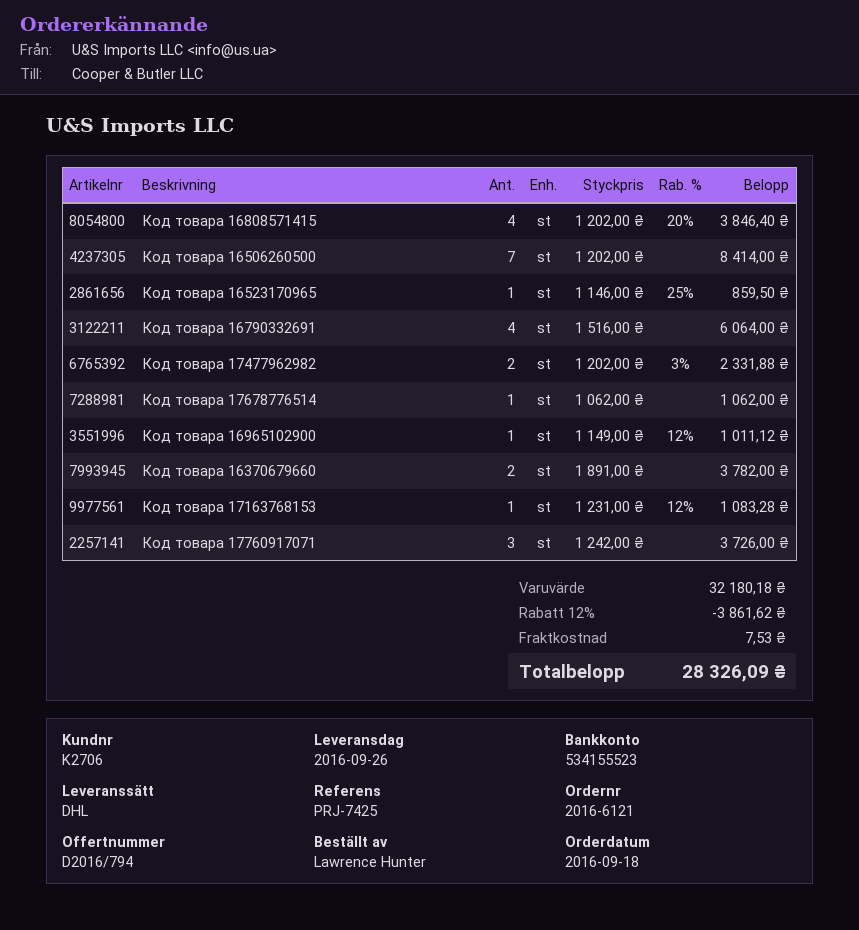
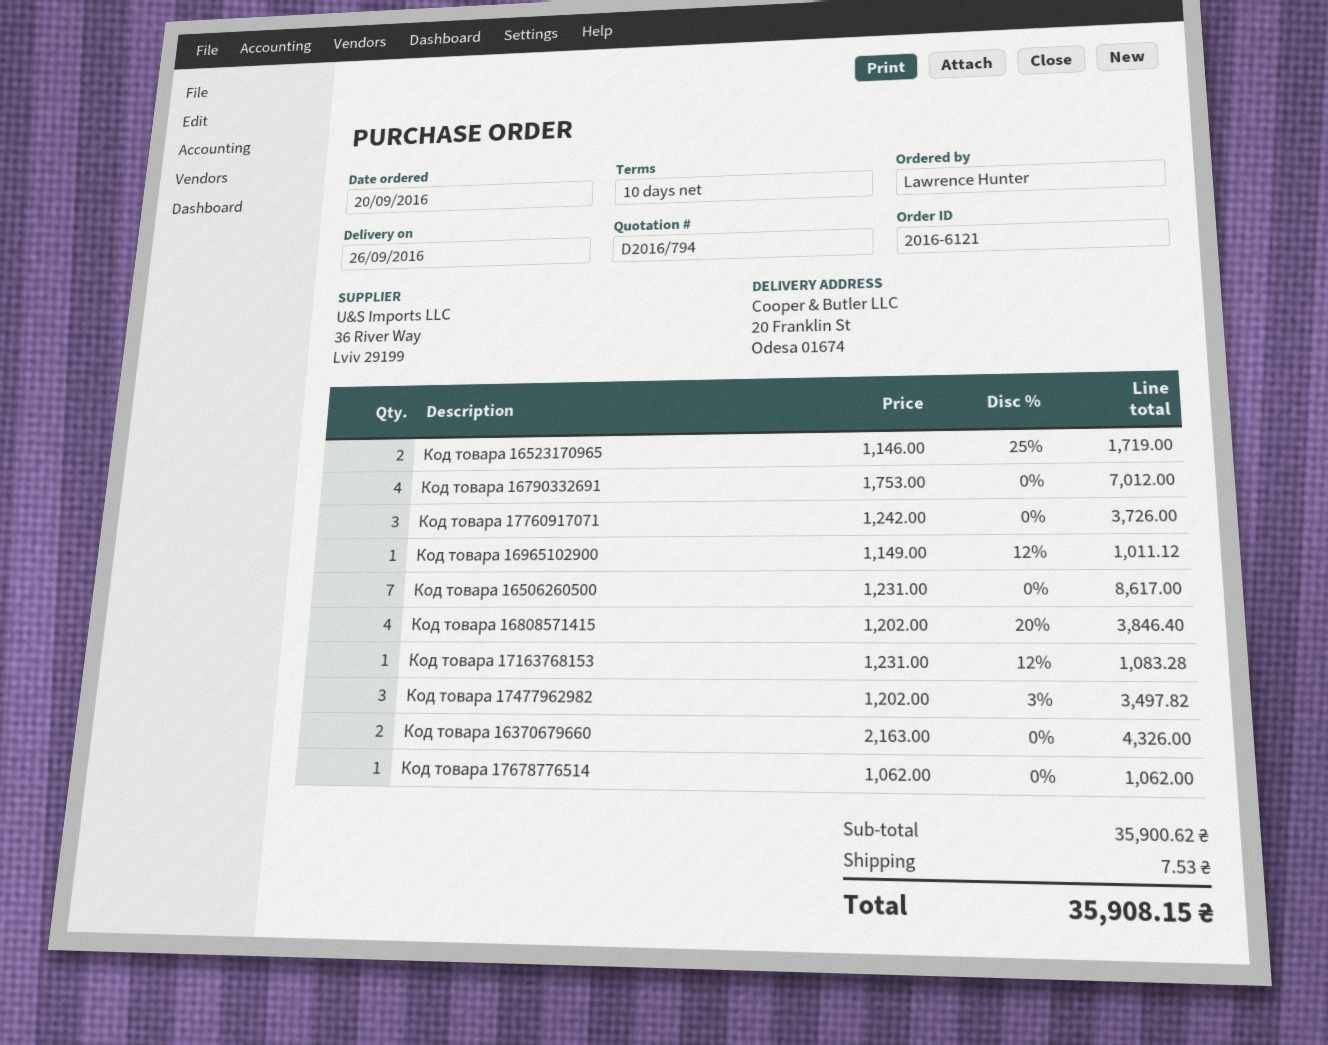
order date: 2016-09-18 -> 2016-09-20
Код товара 16506260500: 7 x 1202.00 = 8414.00 -> 7 x 1231.00 = 8617.00
Код товара 16523170965: 1 x 1146.00 - 25% = 859.50 -> 2 x 1146.00 - 25% = 1719.00
Код товара 16790332691: 4 x 1516.00 = 6064.00 -> 4 x 1753.00 = 7012.00
Код товара 17477962982: 2 x 1202.00 - 3% = 2331.88 -> 3 x 1202.00 - 3% = 3497.82
Код товара 16370679660: 2 x 1891.00 = 3782.00 -> 2 x 2163.00 = 4326.00
subtotal: 32180.18 -> 35900.62
discount: 12% = 3861.62 -> none
total: 28326.09 -> 35908.15

